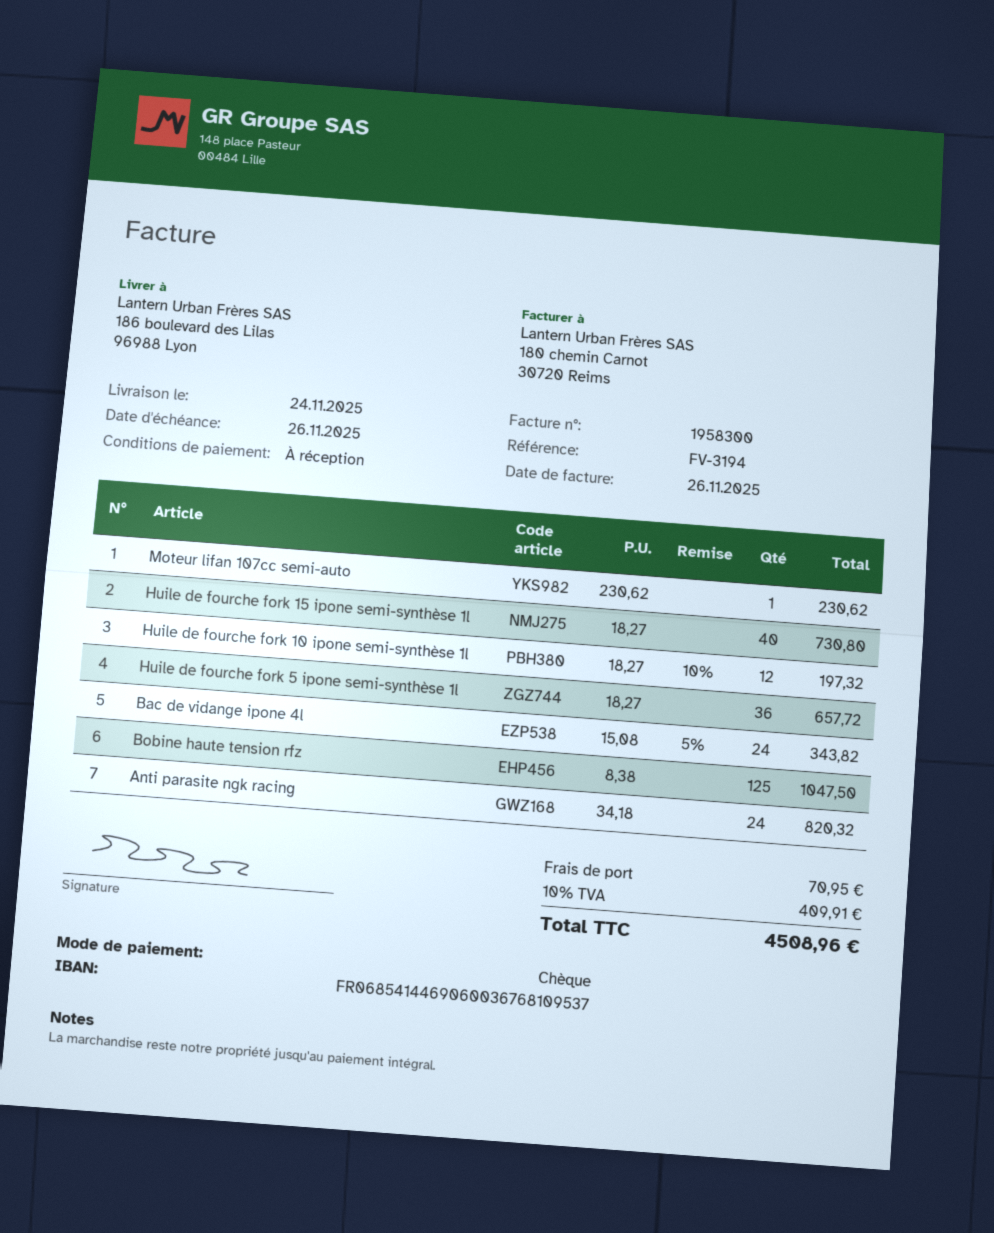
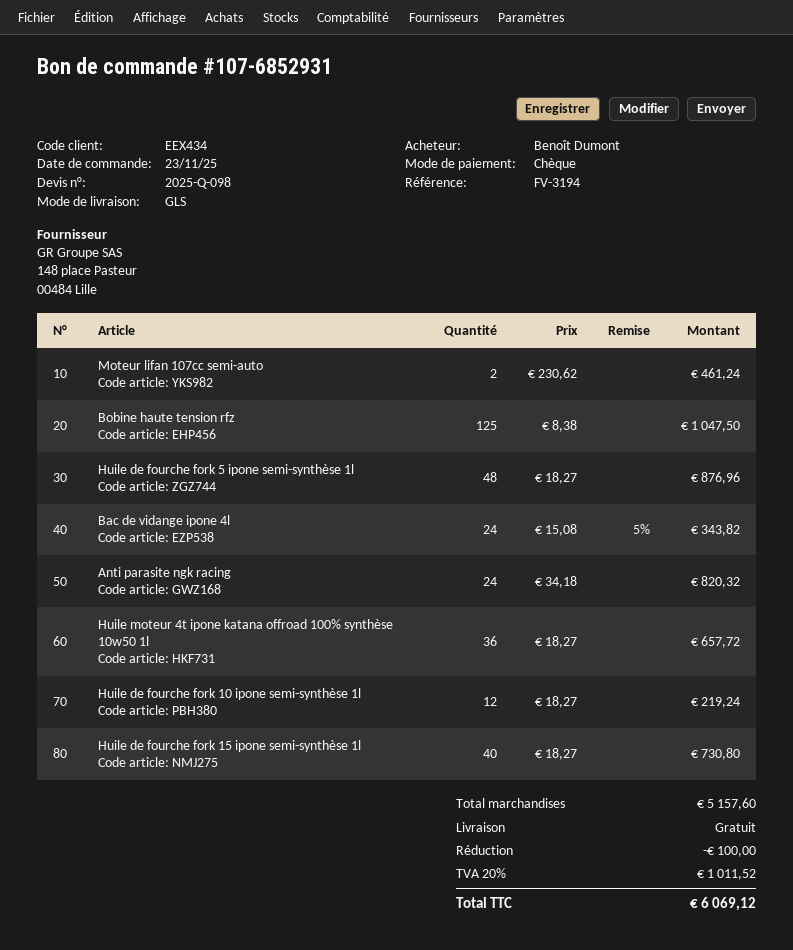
Moteur lifan 107cc semi-auto: 1 x 230.62 = 230.62 -> 2 x 230.62 = 461.24
Huile de fourche fork 10 ipone semi-synthèse 1l: 12 x 18.27 - 10% = 197.32 -> 12 x 18.27 = 219.24
Huile de fourche fork 5 ipone semi-synthèse 1l: 36 x 18.27 = 657.72 -> 48 x 18.27 = 876.96
Huile moteur 4t ipone katana offroad 100% synthèse 10w50 1l: none -> 36 x 18.27 = 657.72
discount: none -> 100.00
shipping: 70.95 -> 0.00
tax: 10% = 409.91 -> 20% = 1011.52
total: 4508.96 -> 6069.12

